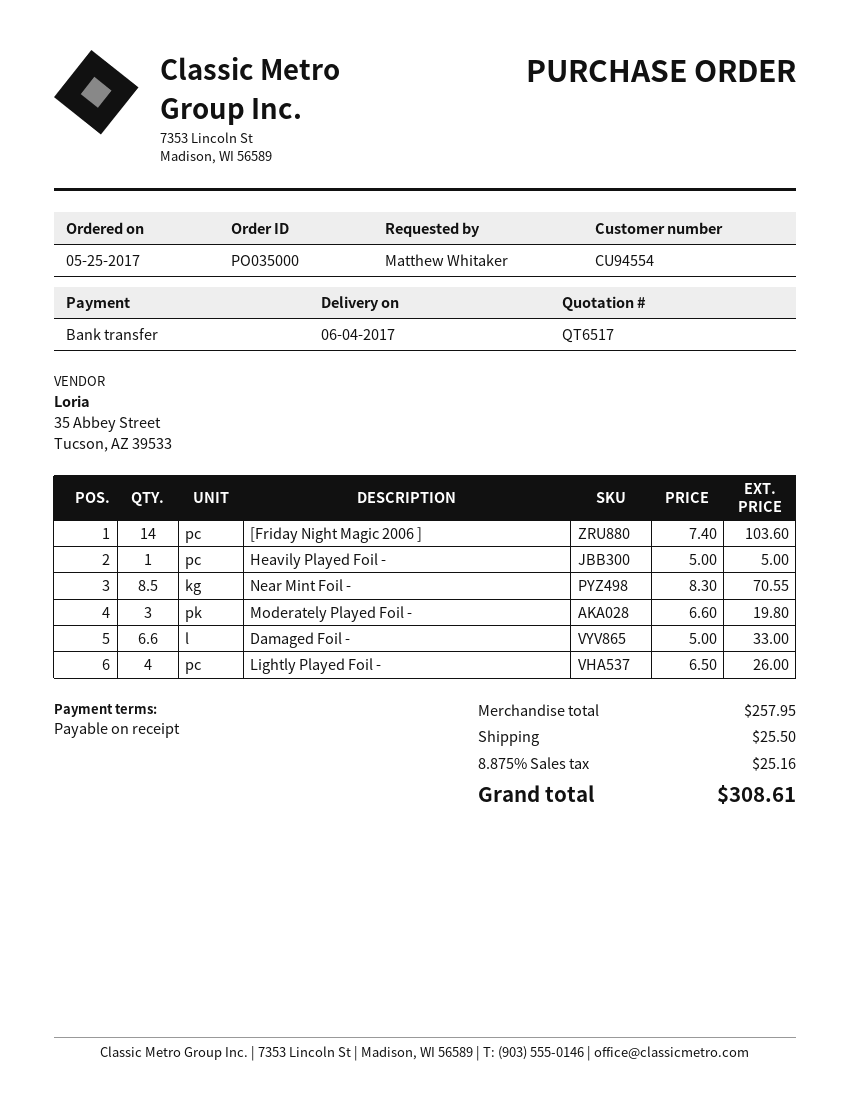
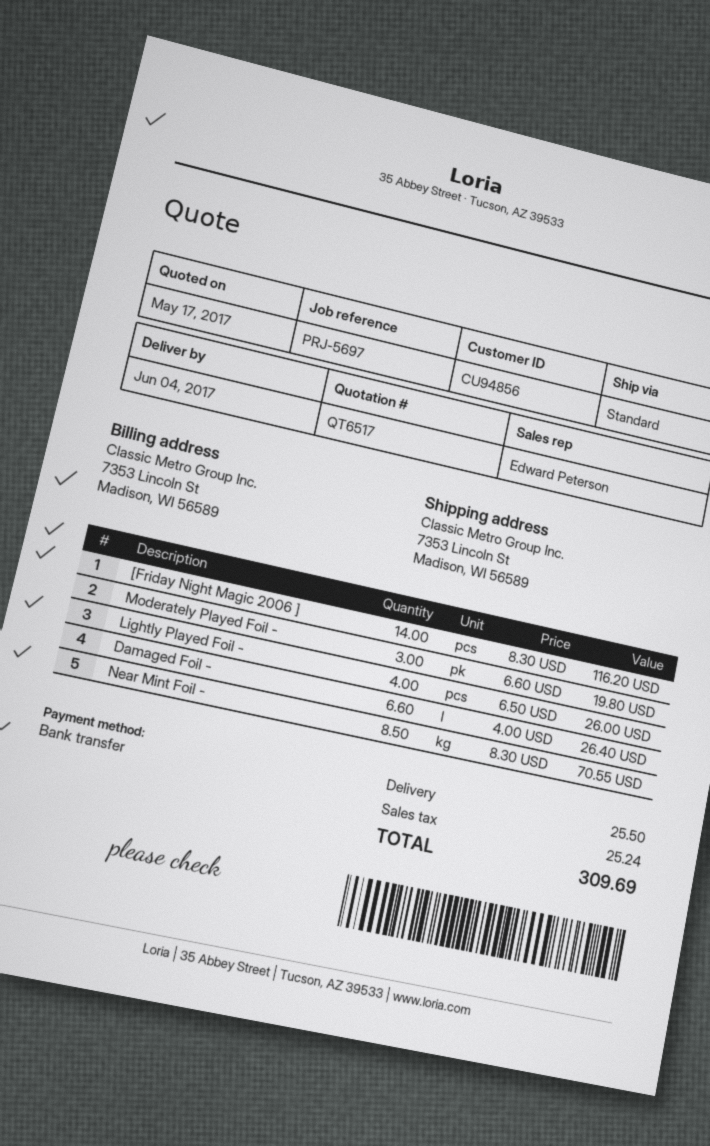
customer number: CU94554 -> CU94856
[Friday Night Magic 2006 ]: 14 x 7.40 = 103.60 -> 14 x 8.30 = 116.20
Heavily Played Foil -: 1 x 5.00 = 5.00 -> none
Damaged Foil -: 6.6 x 5.00 = 33.00 -> 6.6 x 4.00 = 26.40
tax: 25.16 -> 25.24
total: 308.61 -> 309.69

